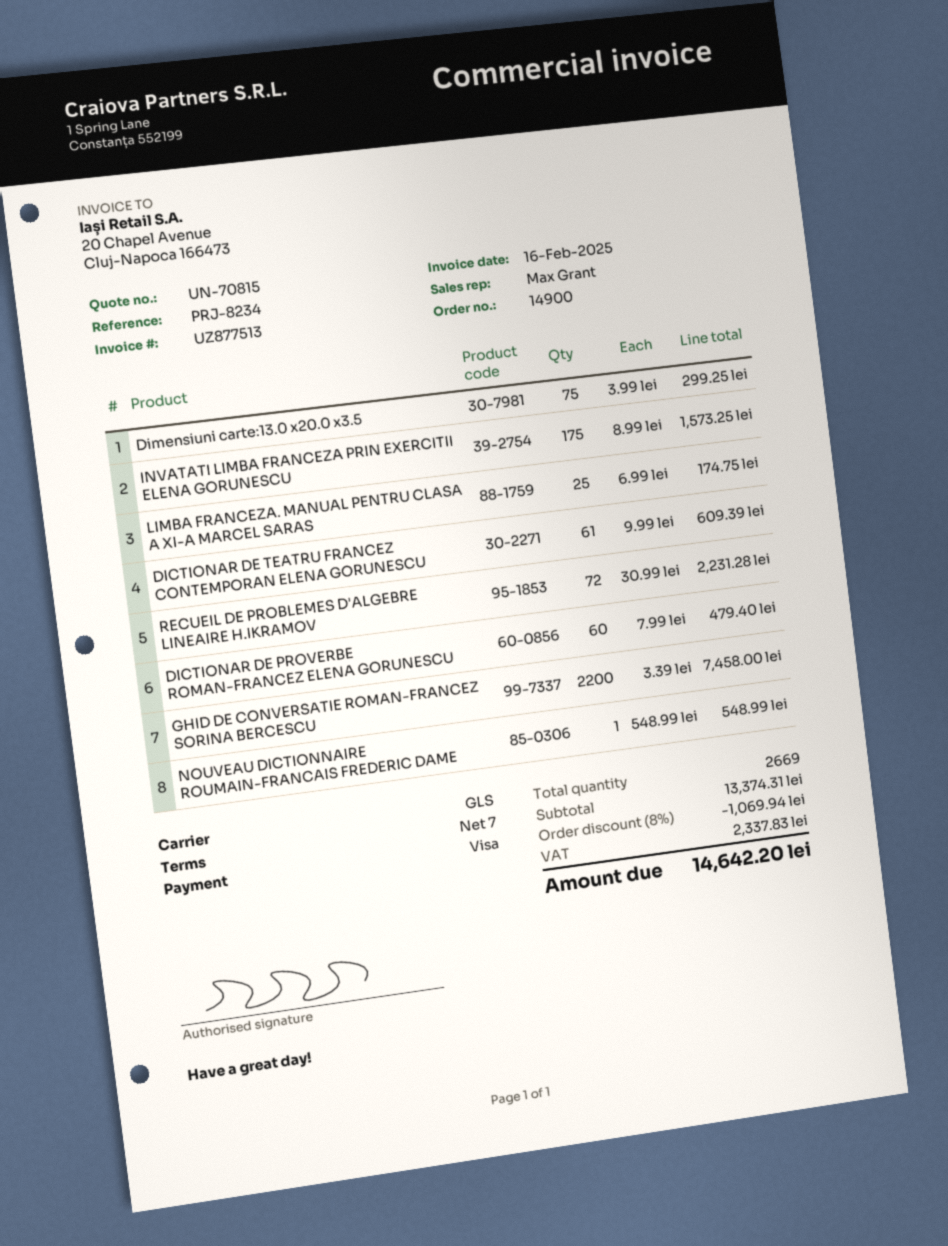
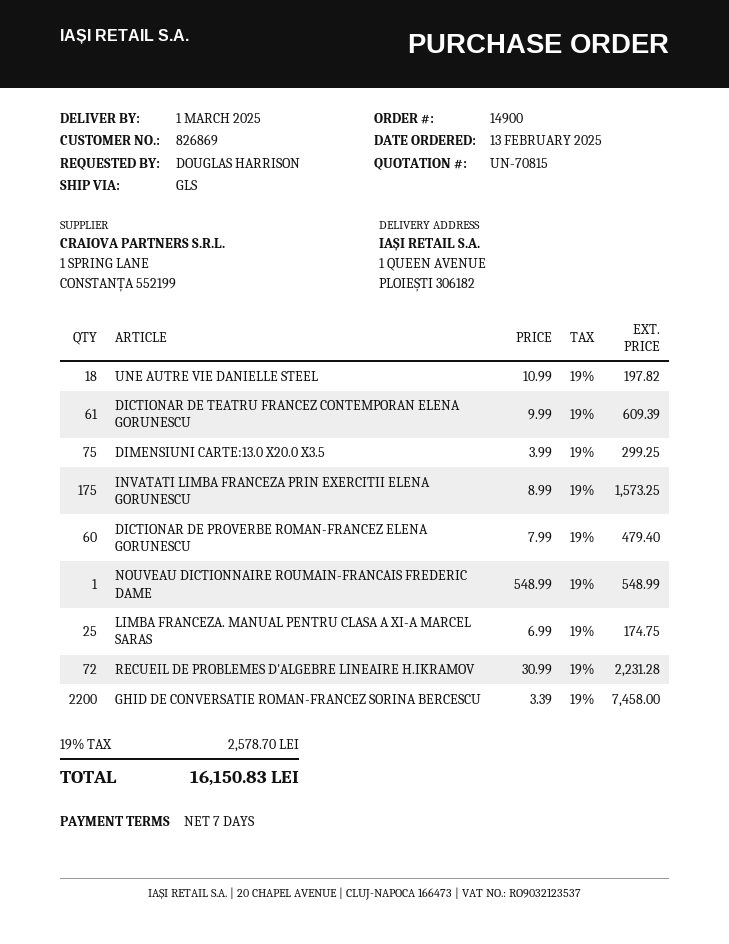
UNE AUTRE VIE DANIELLE STEEL: none -> 18 x 10.99 = 197.82
discount: 8% = 1069.94 -> none
tax: 2337.83 -> 2578.70
total: 14642.20 -> 16150.83

